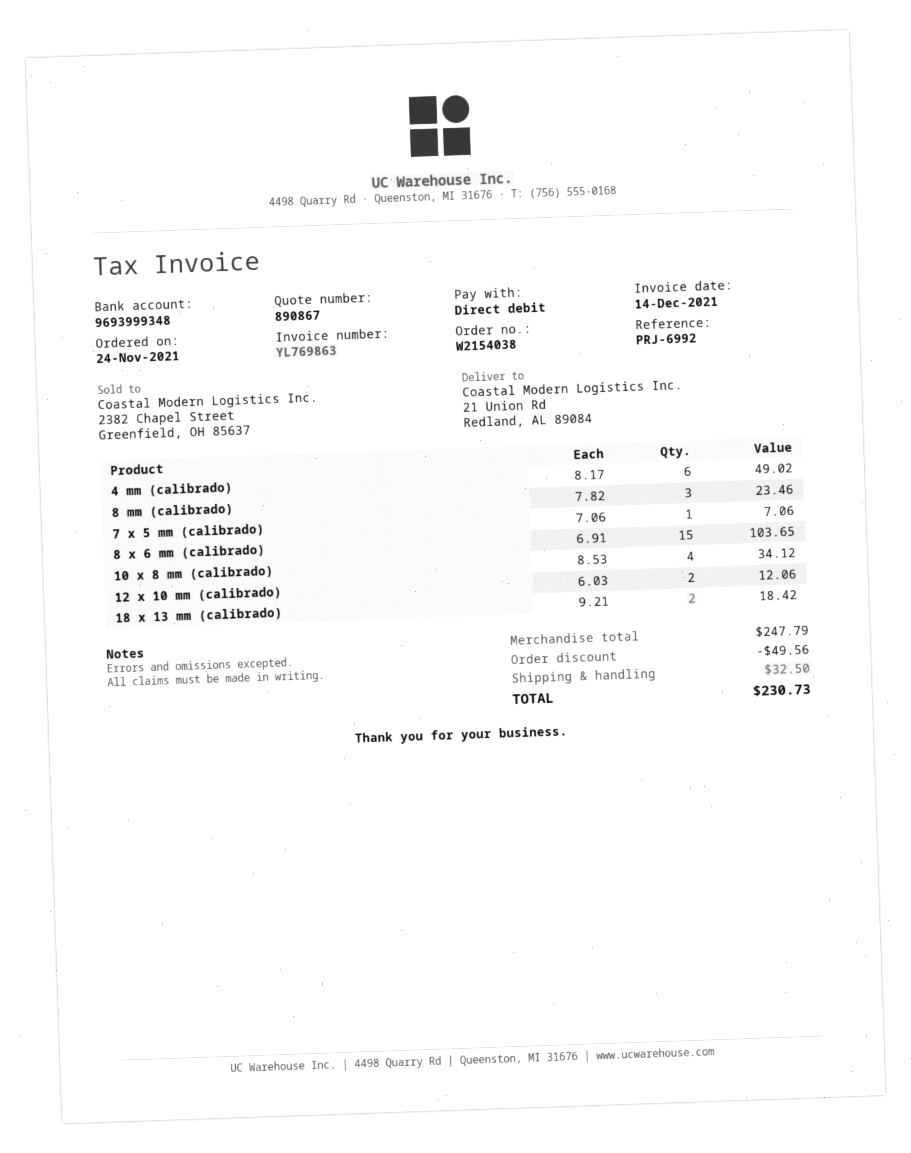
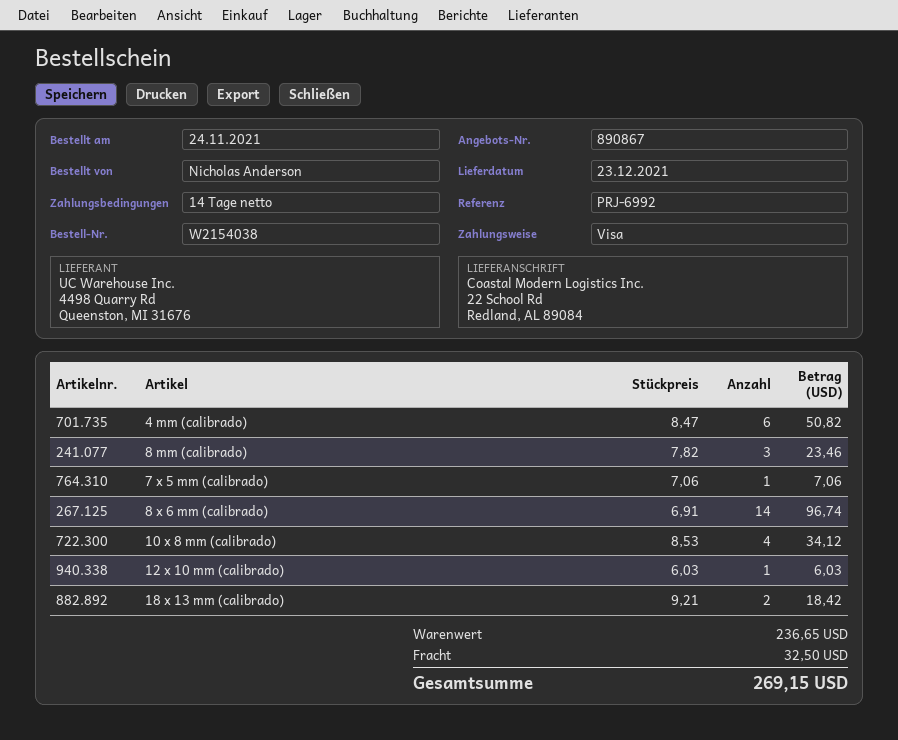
payment method: direct debit -> Visa
ship to: 21 Union Rd, Redland, AL 89084 -> 22 School Rd, Redland, AL 89084
4 mm (calibrado): 6 x 8.17 = 49.02 -> 6 x 8.47 = 50.82
8 x 6 mm (calibrado): 15 x 6.91 = 103.65 -> 14 x 6.91 = 96.74
12 x 10 mm (calibrado): 2 x 6.03 = 12.06 -> 1 x 6.03 = 6.03
subtotal: 247.79 -> 236.65
discount: 49.56 -> none
total: 230.73 -> 269.15

